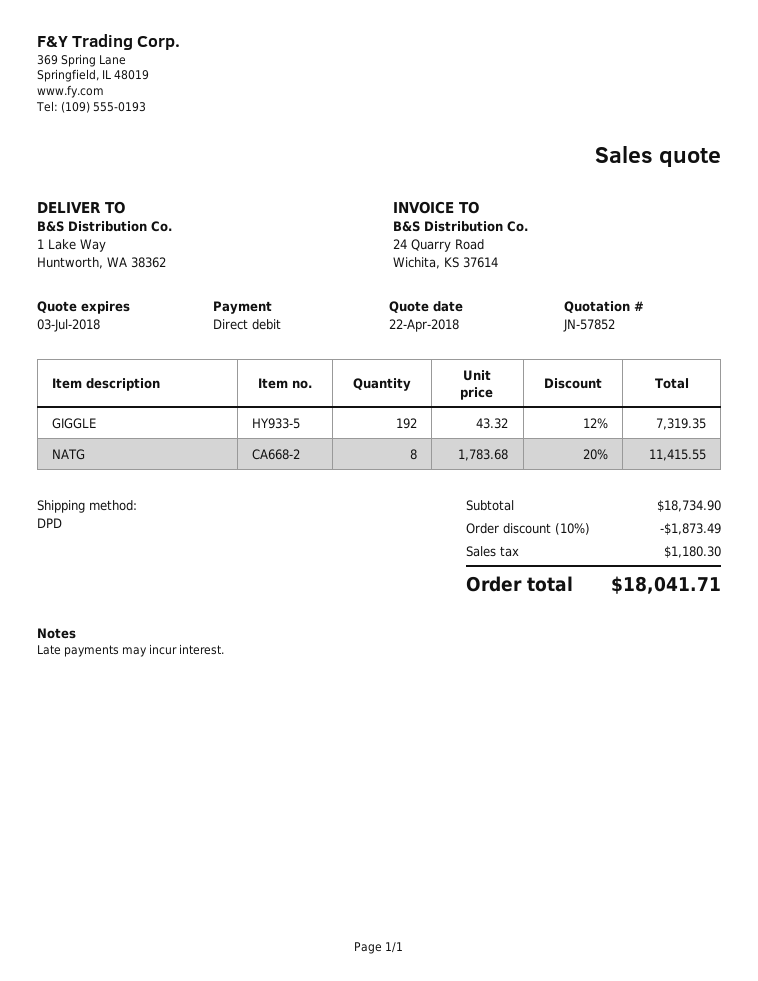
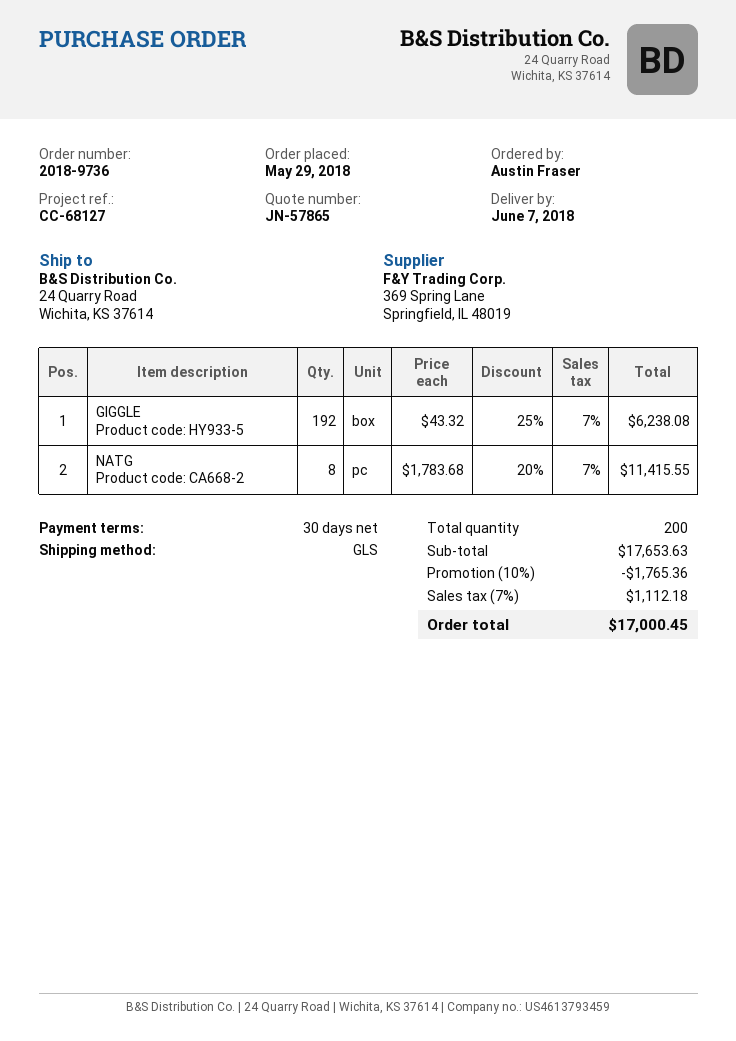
quote number: JN-57852 -> JN-57865
shipping method: DPD -> GLS
ship to: 1 Lake Way, Huntworth, WA 38362 -> 24 Quarry Road, Wichita, KS 37614
GIGGLE: 192 x 43.32 - 12% = 7319.35 -> 192 x 43.32 - 25% = 6238.08
subtotal: 18734.90 -> 17653.63
discount: 10% = 1873.49 -> 10% = 1765.36
tax: 1180.30 -> 1112.18
total: 18041.71 -> 17000.45

